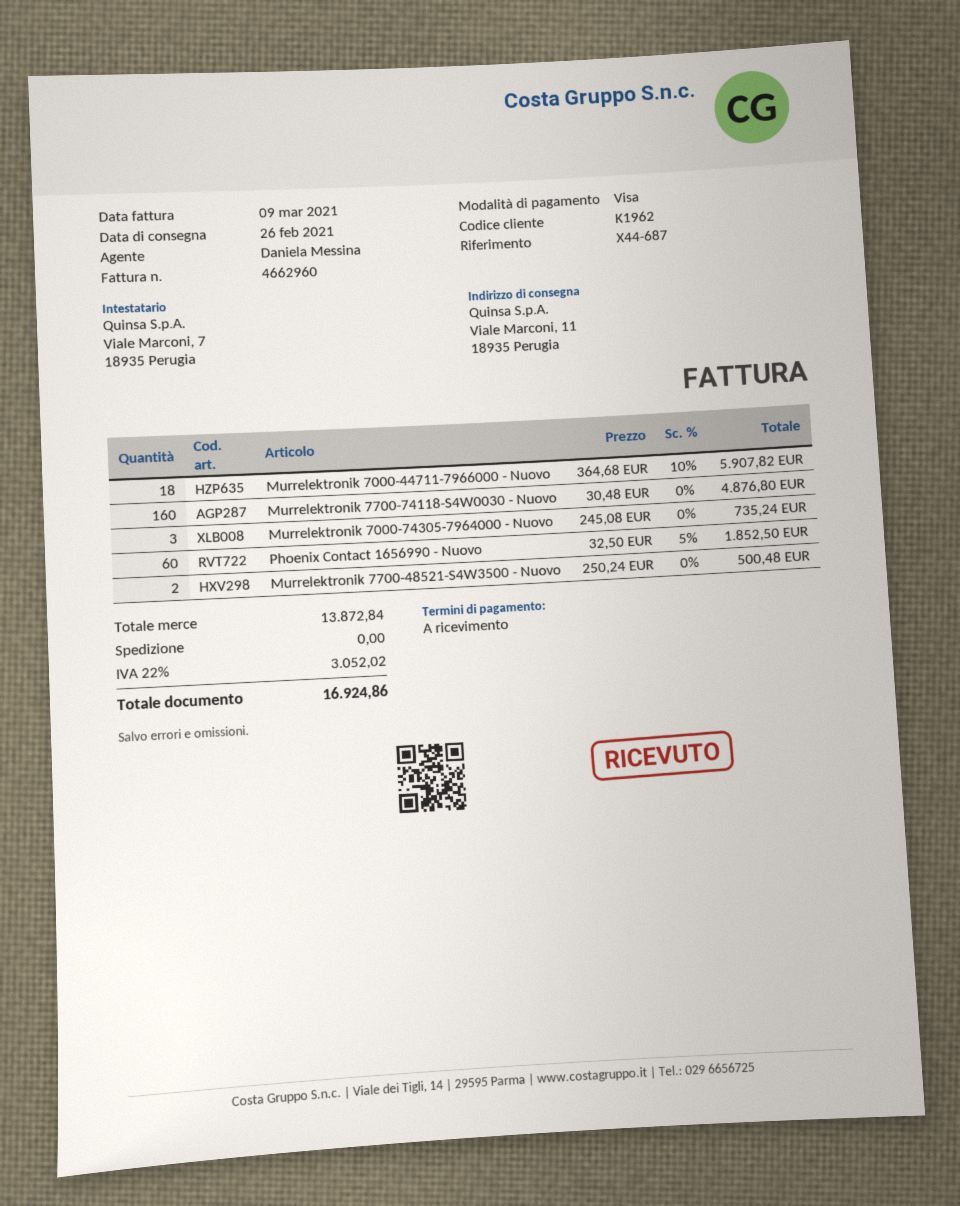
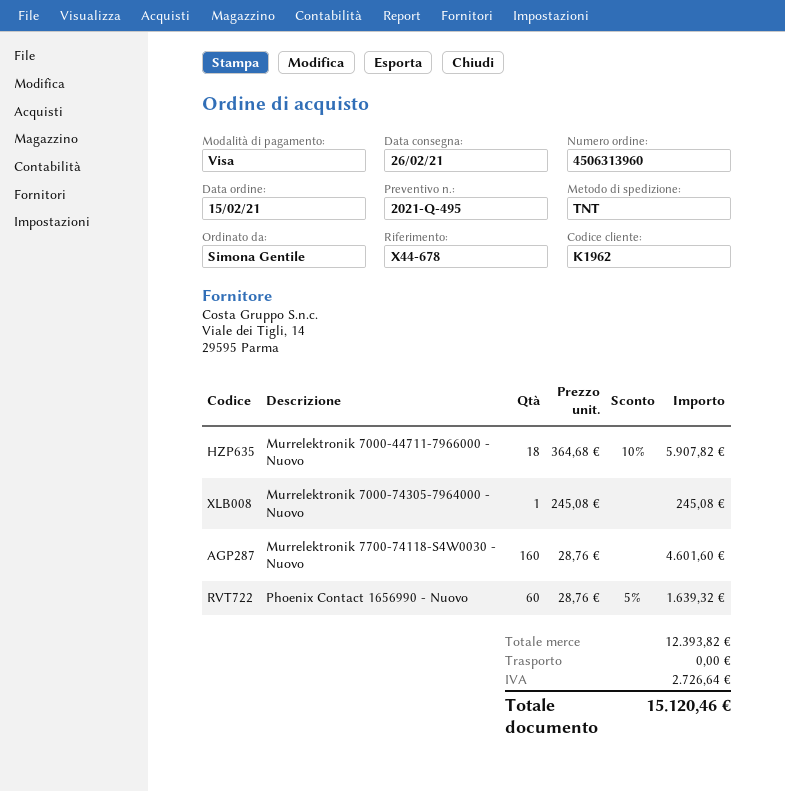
reference: X44-687 -> X44-678
Murrelektronik 7700-74118-S4W0030 - Nuovo: 160 x 30.48 = 4876.80 -> 160 x 28.76 = 4601.60
Murrelektronik 7000-74305-7964000 - Nuovo: 3 x 245.08 = 735.24 -> 1 x 245.08 = 245.08
Phoenix Contact 1656990 - Nuovo: 60 x 32.50 - 5% = 1852.50 -> 60 x 28.76 - 5% = 1639.32
Murrelektronik 7700-48521-S4W3500 - Nuovo: 2 x 250.24 = 500.48 -> none
subtotal: 13872.84 -> 12393.82
tax: 3052.02 -> 2726.64
total: 16924.86 -> 15120.46

